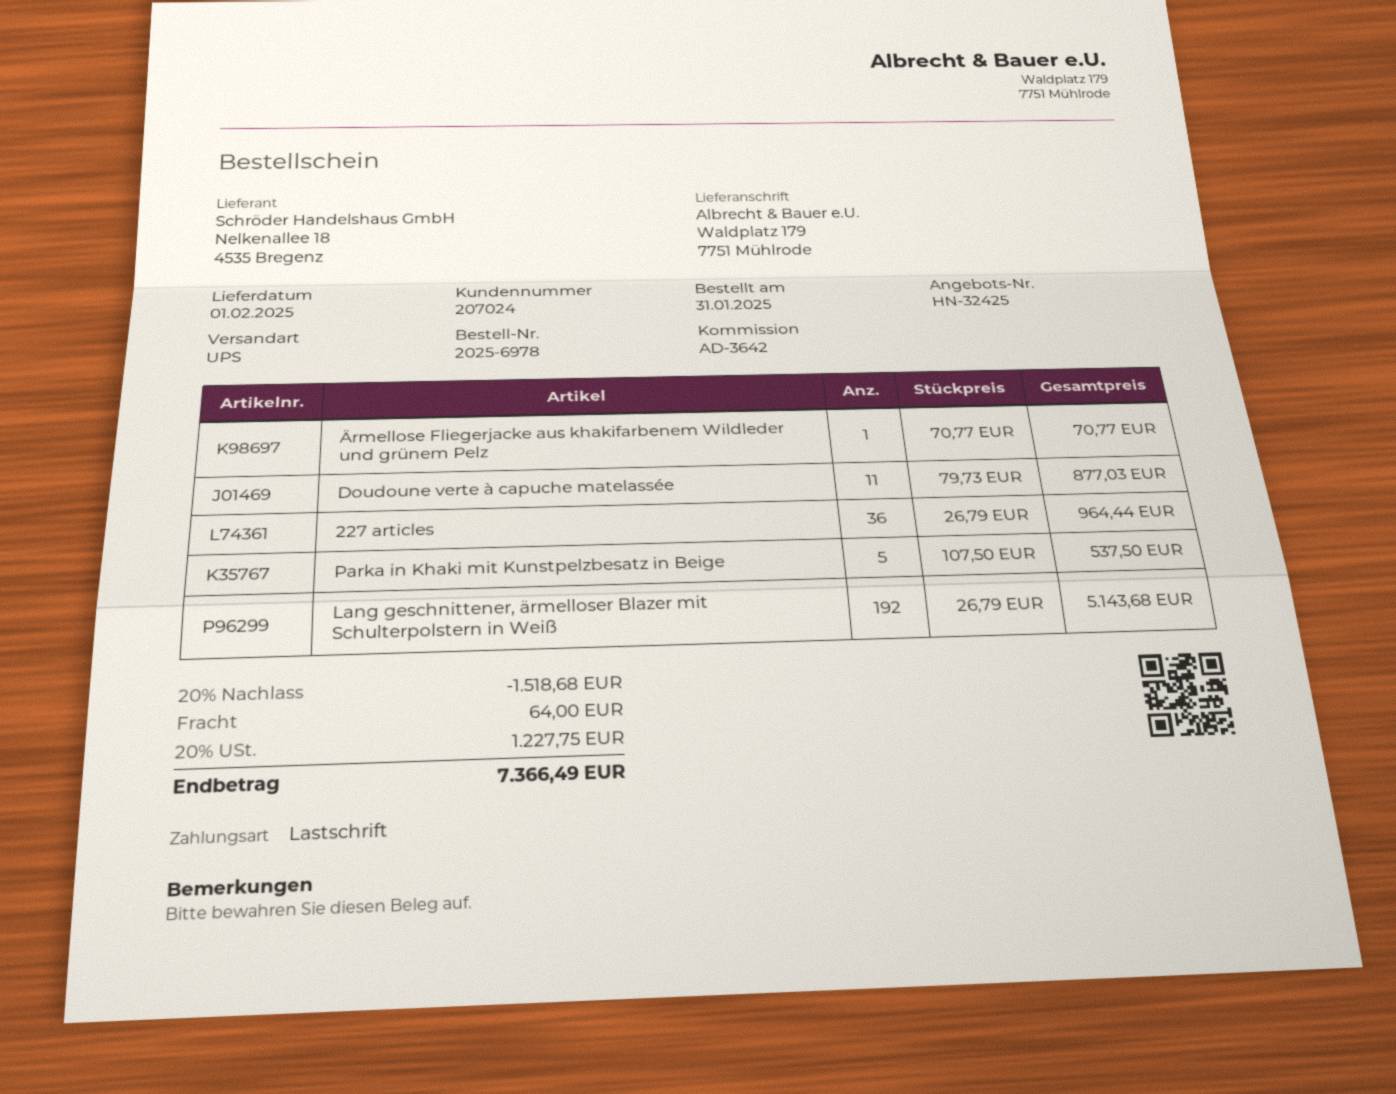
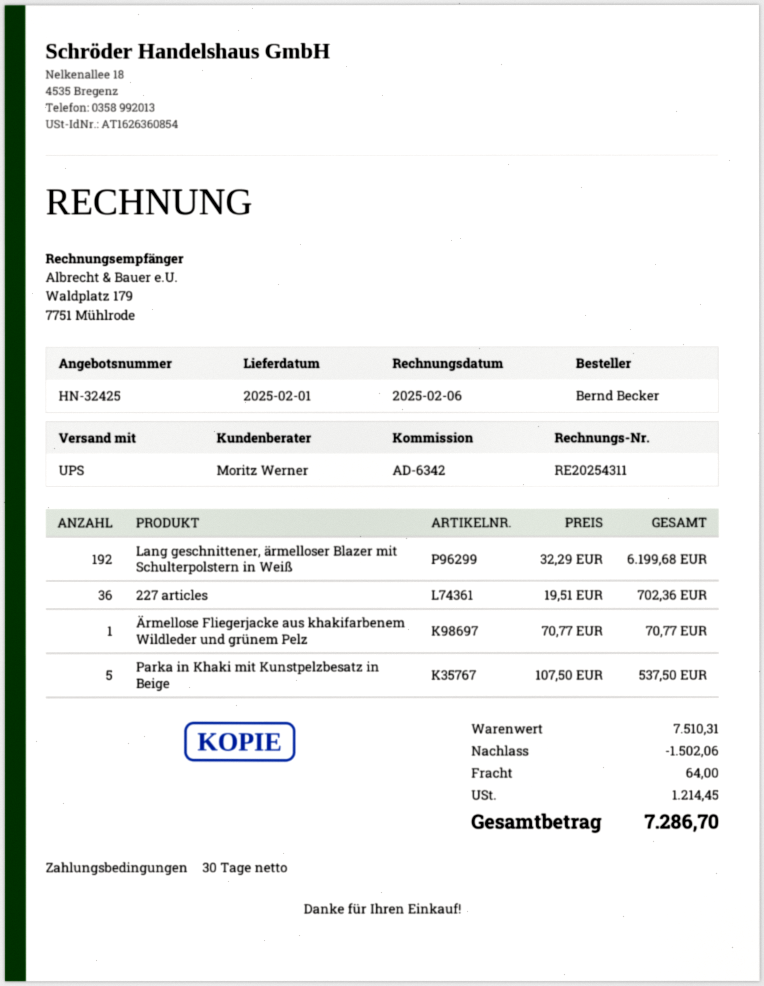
reference: AD-3642 -> AD-6342
Doudoune verte à capuche matelassée: 11 x 79.73 = 877.03 -> none
227 articles: 36 x 26.79 = 964.44 -> 36 x 19.51 = 702.36
Lang geschnittener, ärmelloser Blazer mit Schulterpolstern in Weiß: 192 x 26.79 = 5143.68 -> 192 x 32.29 = 6199.68
discount: 1518.68 -> 1502.06
tax: 1227.75 -> 1214.45
total: 7366.49 -> 7286.70

